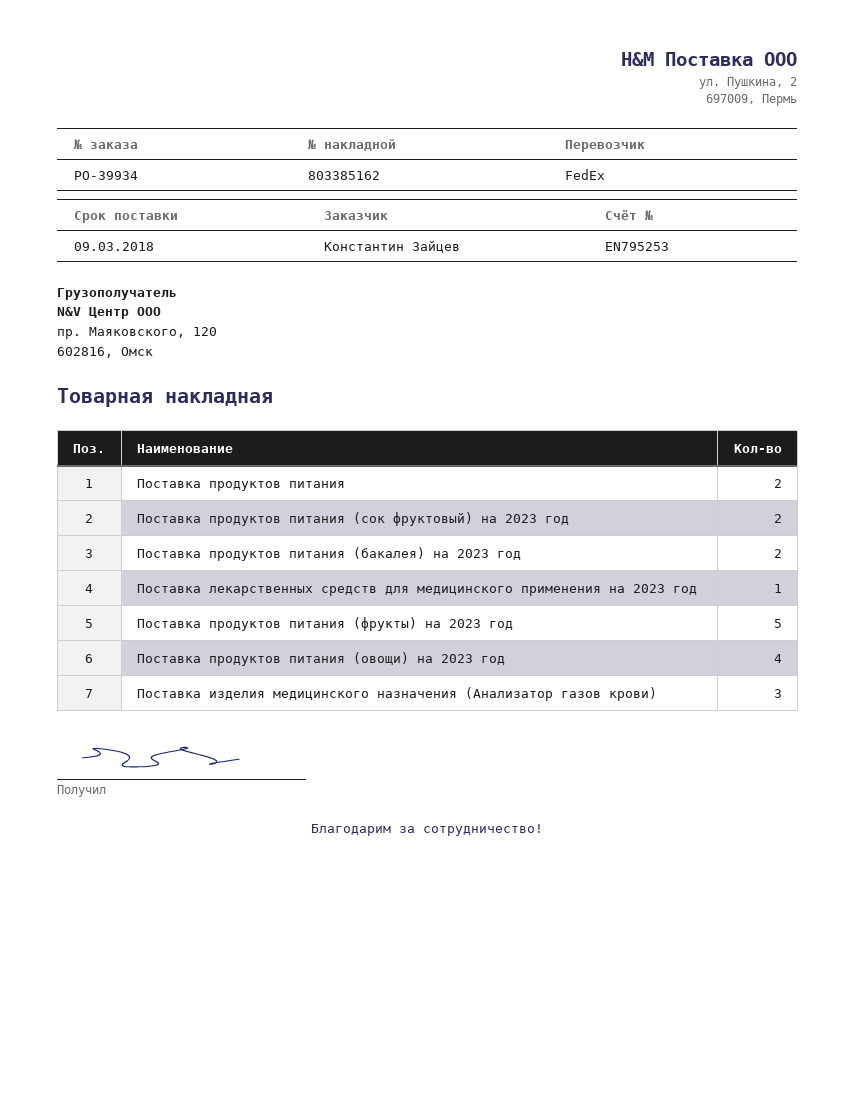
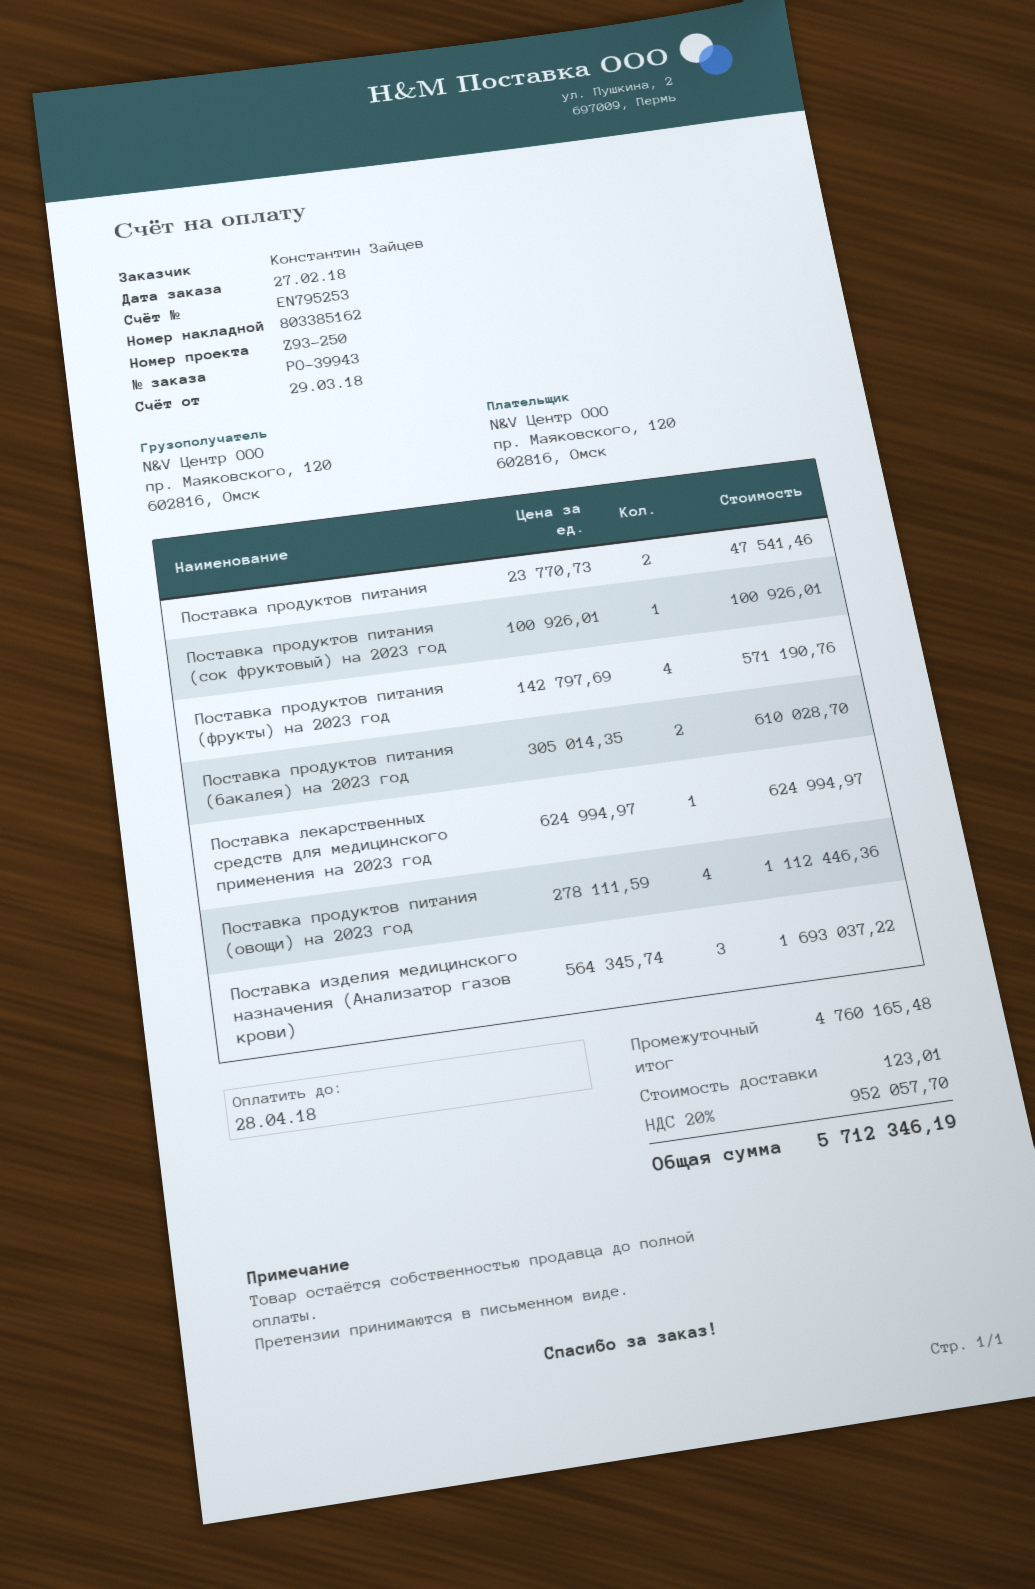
order number: PO-39934 -> PO-39943
Поставка продуктов питания (сок фруктовый) на 2023 год: 2 -> 1
Поставка продуктов питания (фрукты) на 2023 год: 5 -> 4

